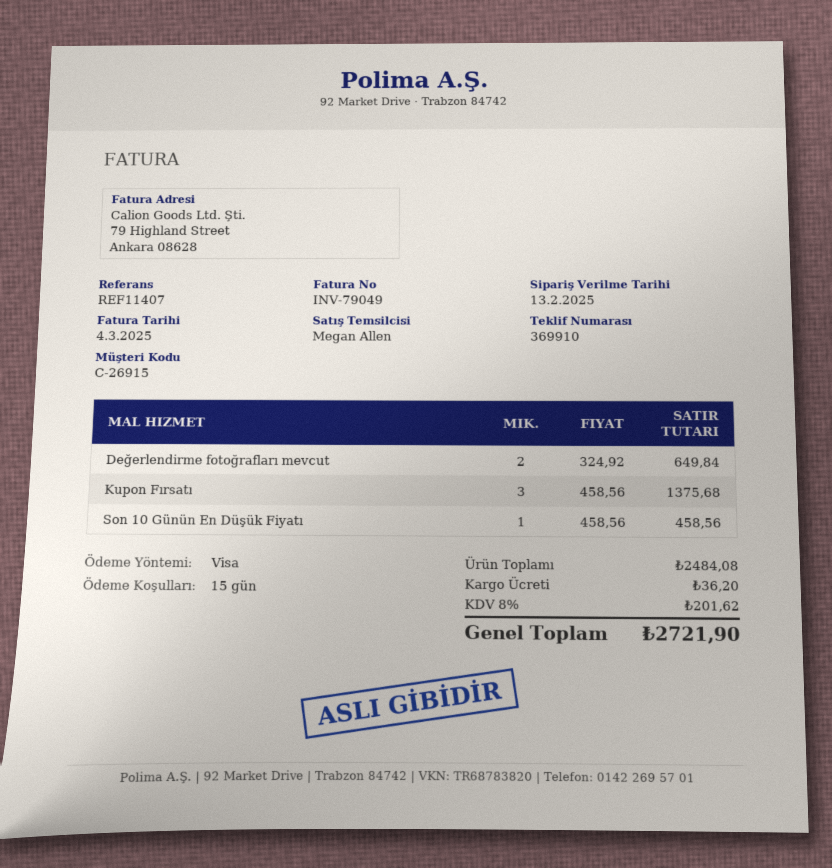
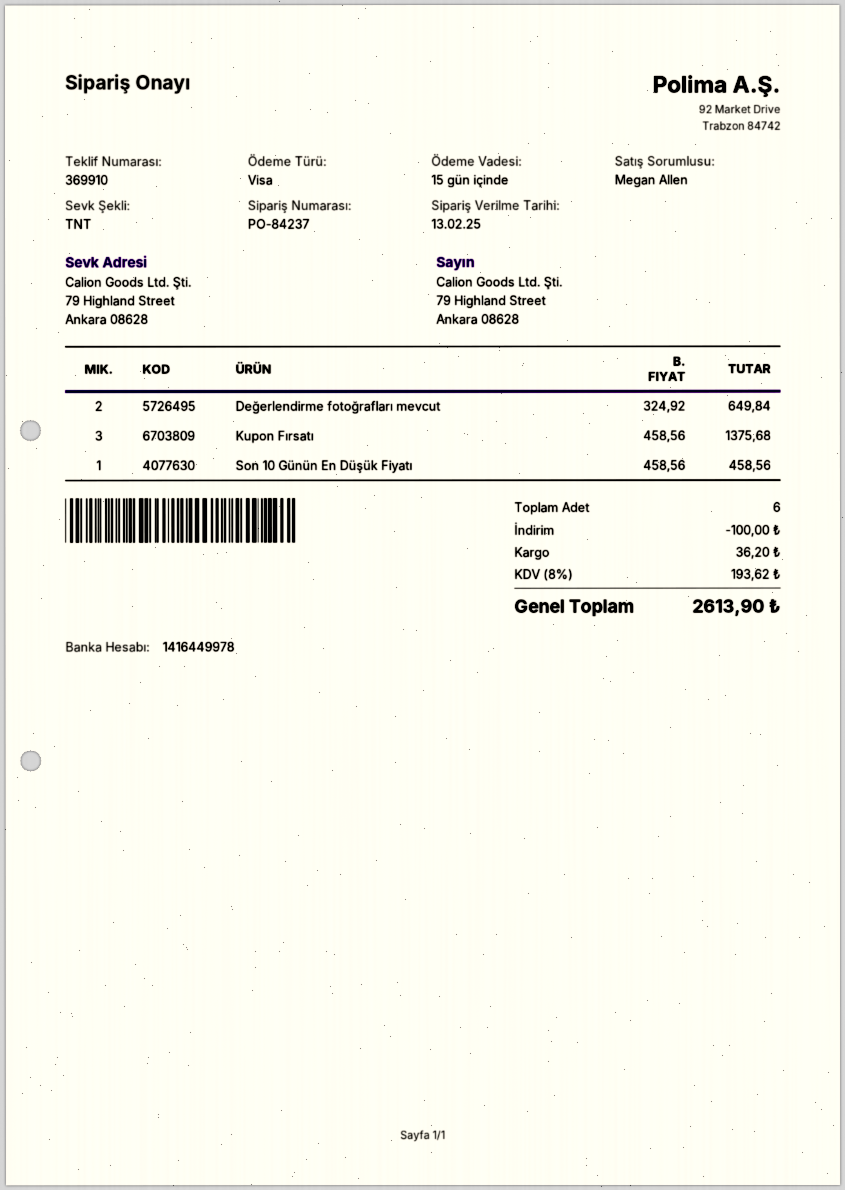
discount: none -> 100.00
tax: 8% = 201.62 -> 8% = 193.62
total: 2721.90 -> 2613.90

